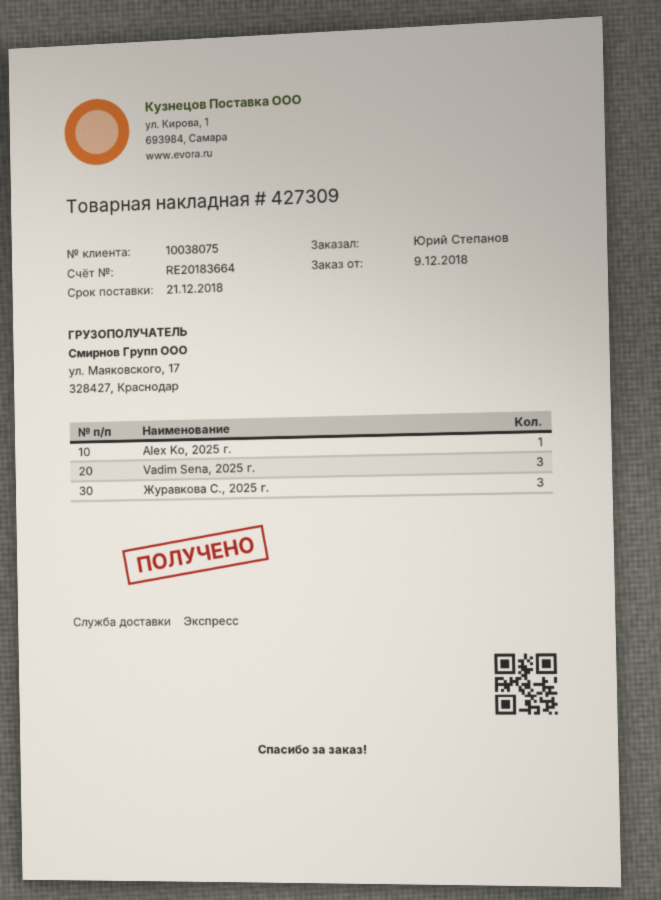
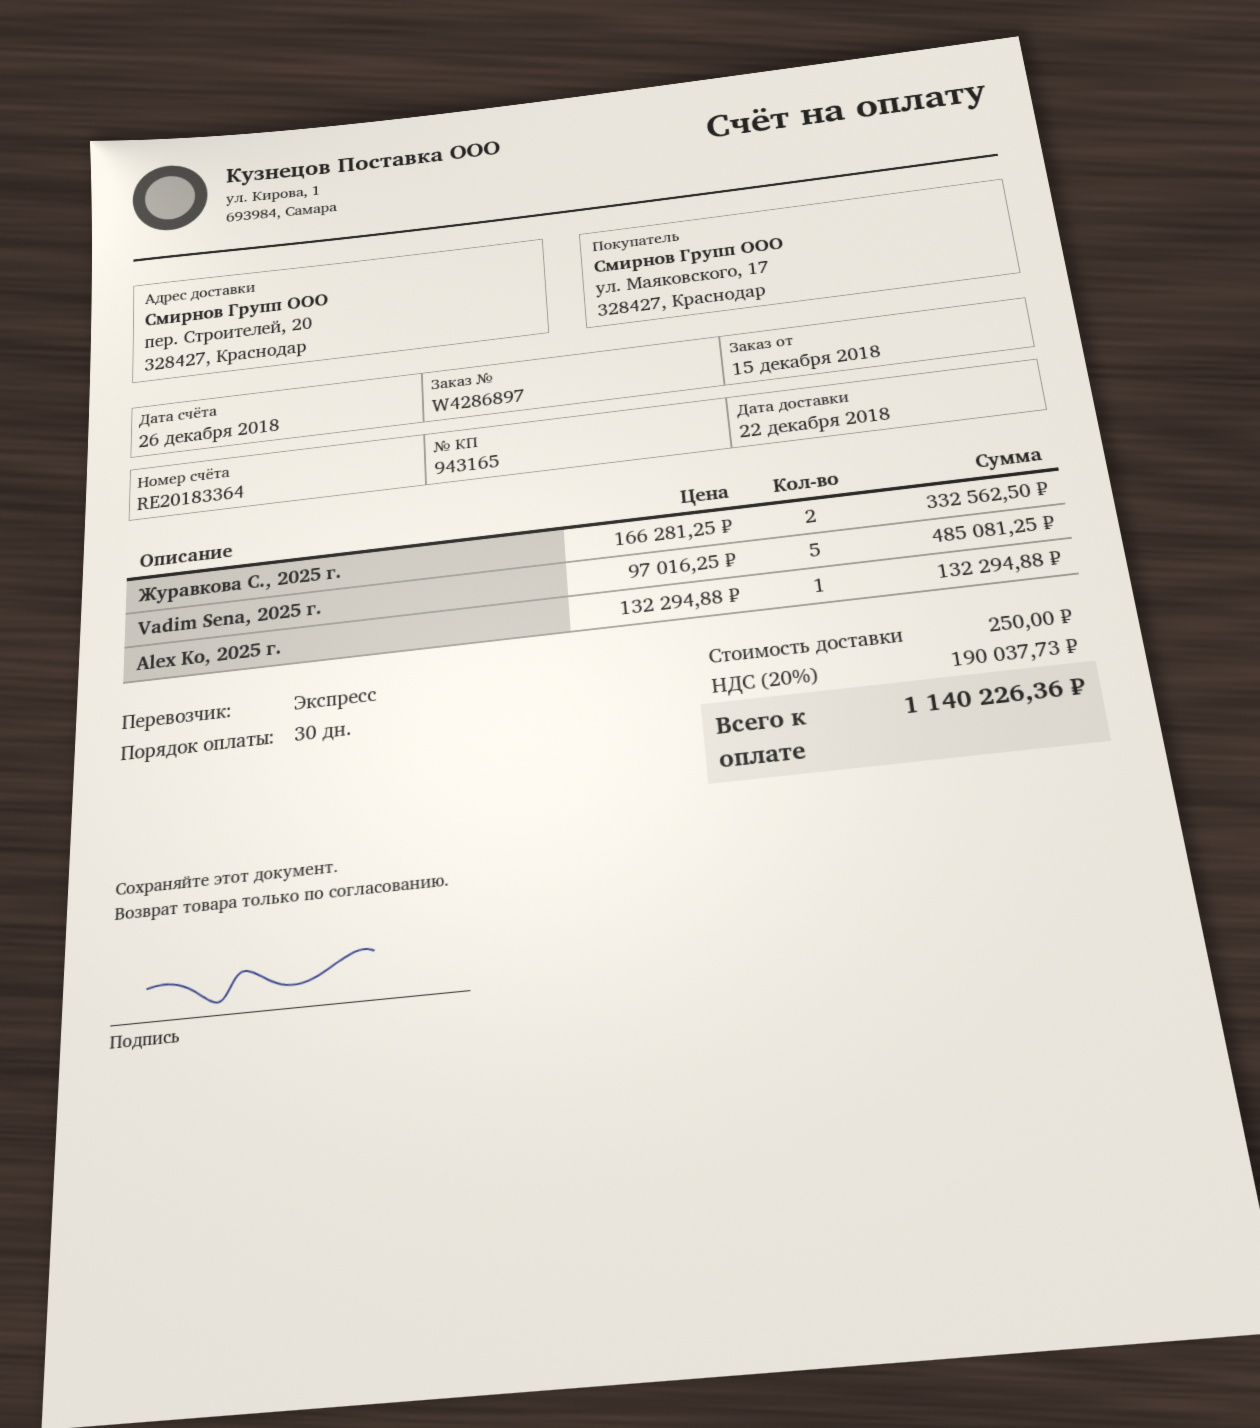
order date: 2018-12-09 -> 2018-12-15
delivery date: 2018-12-21 -> 2018-12-22
invoice number: RE20183664 -> RE20183364
ship to: ул. Маяковского, 17, 328427, Краснодар -> пер. Строителей, 20, 328427, Краснодар
Vadim Sena, 2025 г.: 3 -> 5
Журавкова С., 2025 г.: 3 -> 2

